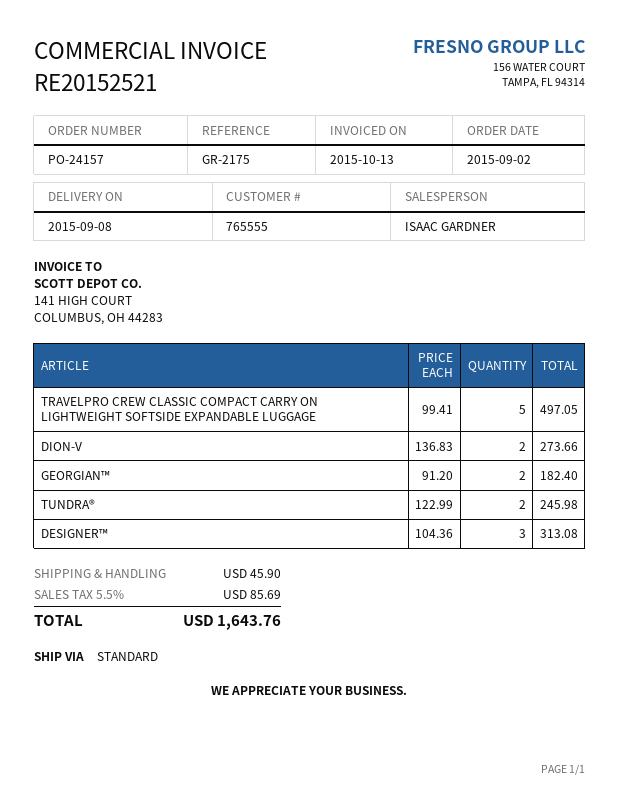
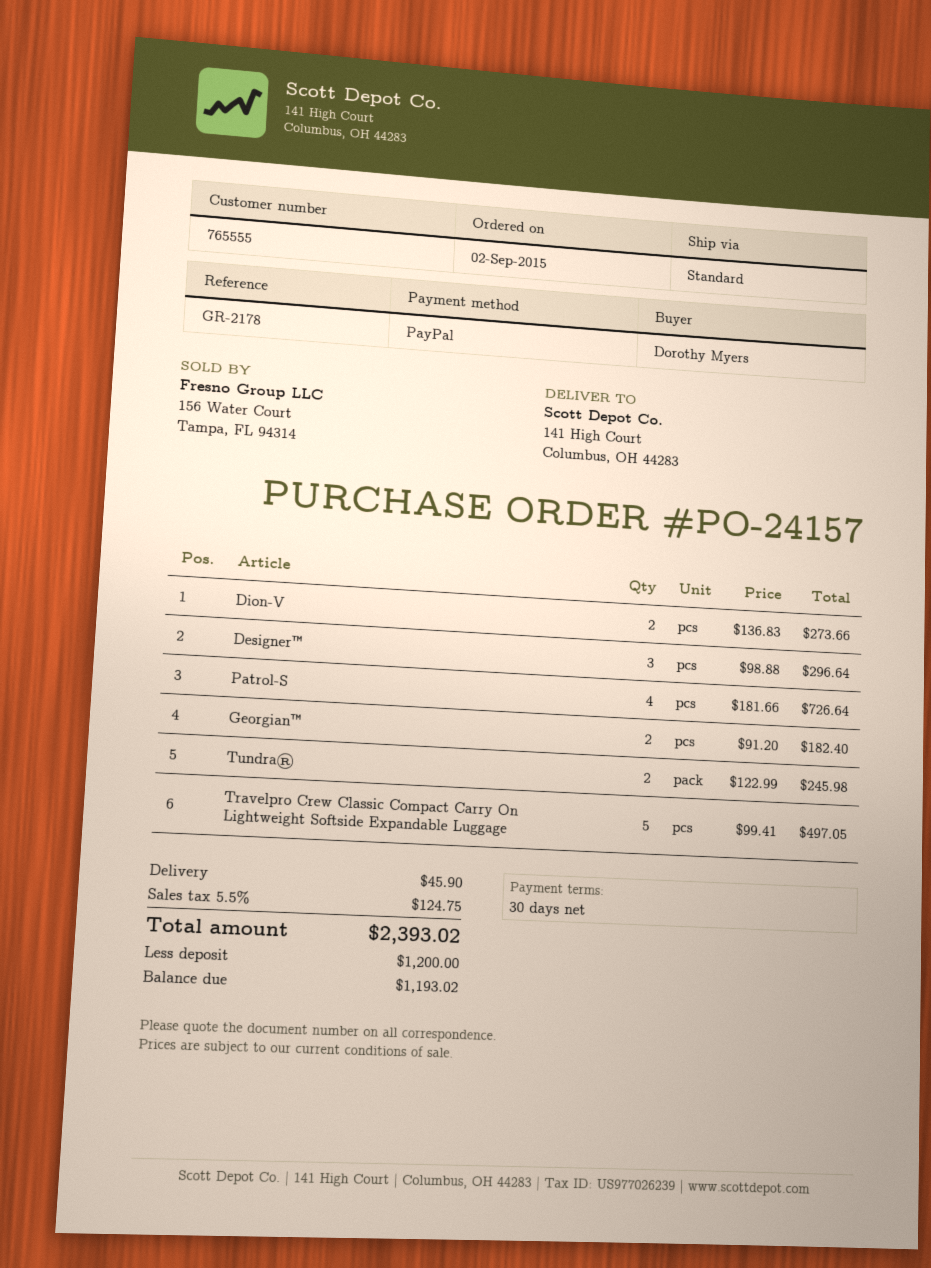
reference: GR-2175 -> GR-2178
DESIGNER™: 3 x 104.36 = 313.08 -> 3 x 98.88 = 296.64
Patrol-S: none -> 4 x 181.66 = 726.64
tax: 5.5% = 85.69 -> 5.5% = 124.75
total: 1643.76 -> 2393.02

